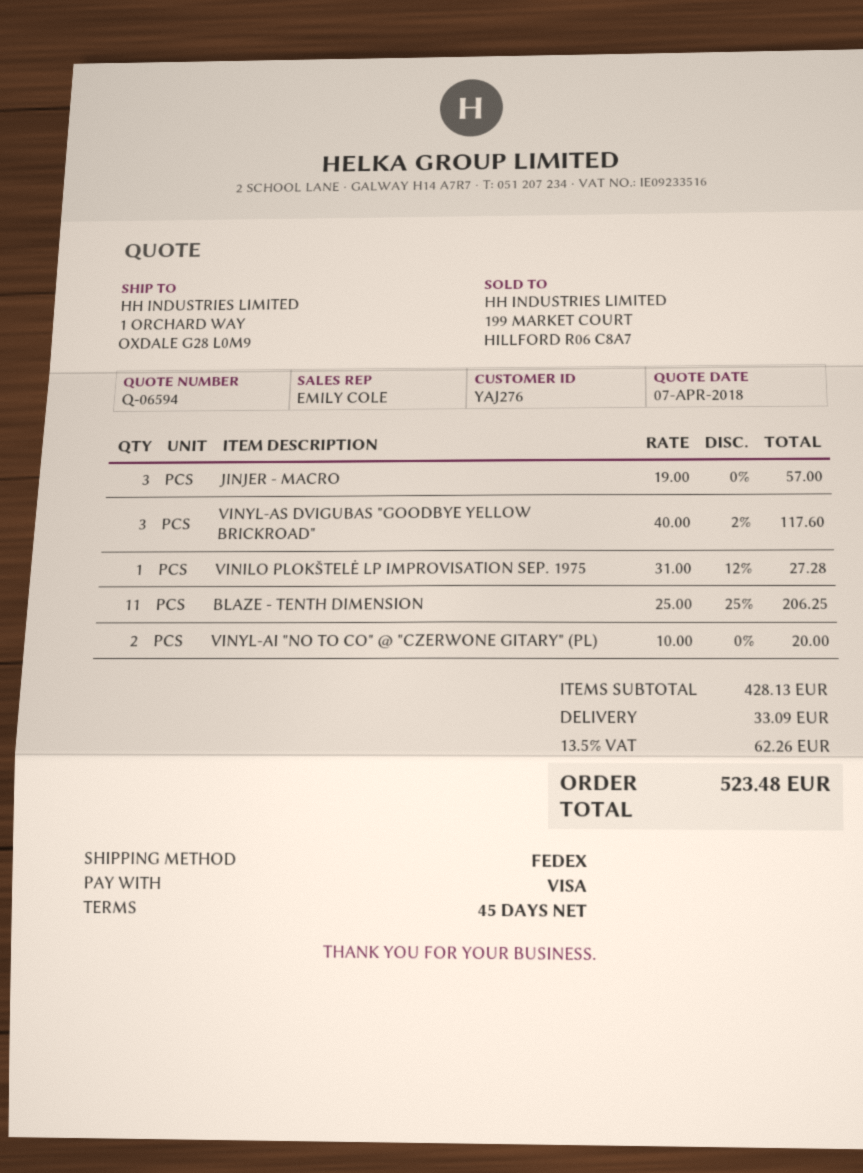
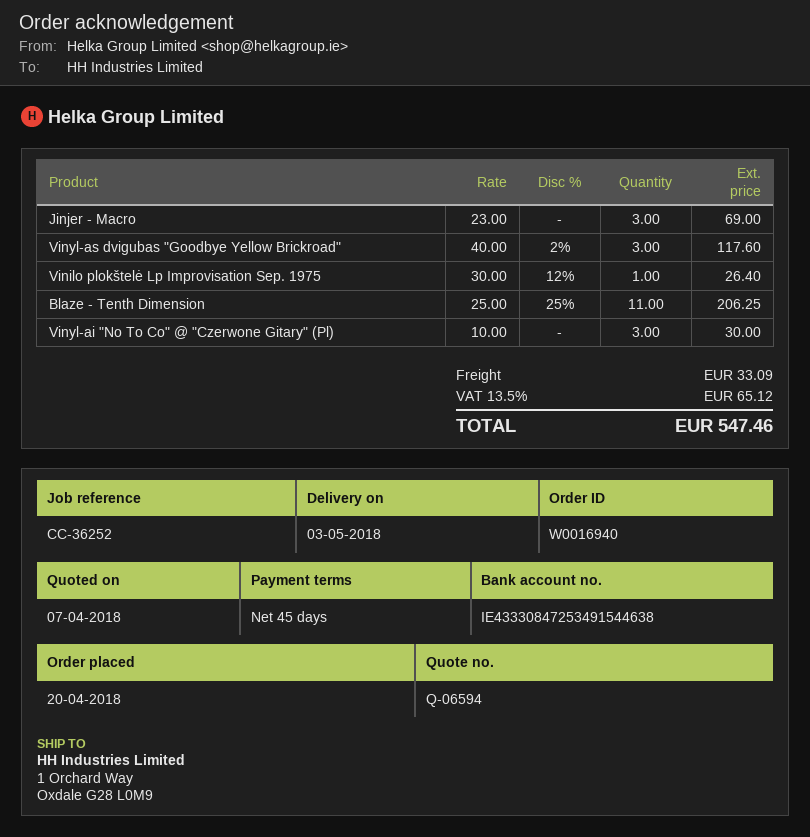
JINJER - MACRO: 3 x 19.00 = 57.00 -> 3 x 23.00 = 69.00
VINILO PLOKŠTELĖ LP IMPROVISATION SEP. 1975: 1 x 31.00 - 12% = 27.28 -> 1 x 30.00 - 12% = 26.40
VINYL-AI "NO TO CO" @ "CZERWONE GITARY" (PL): 2 x 10.00 = 20.00 -> 3 x 10.00 = 30.00
tax: 13.5% = 62.26 -> 13.5% = 65.12
total: 523.48 -> 547.46

